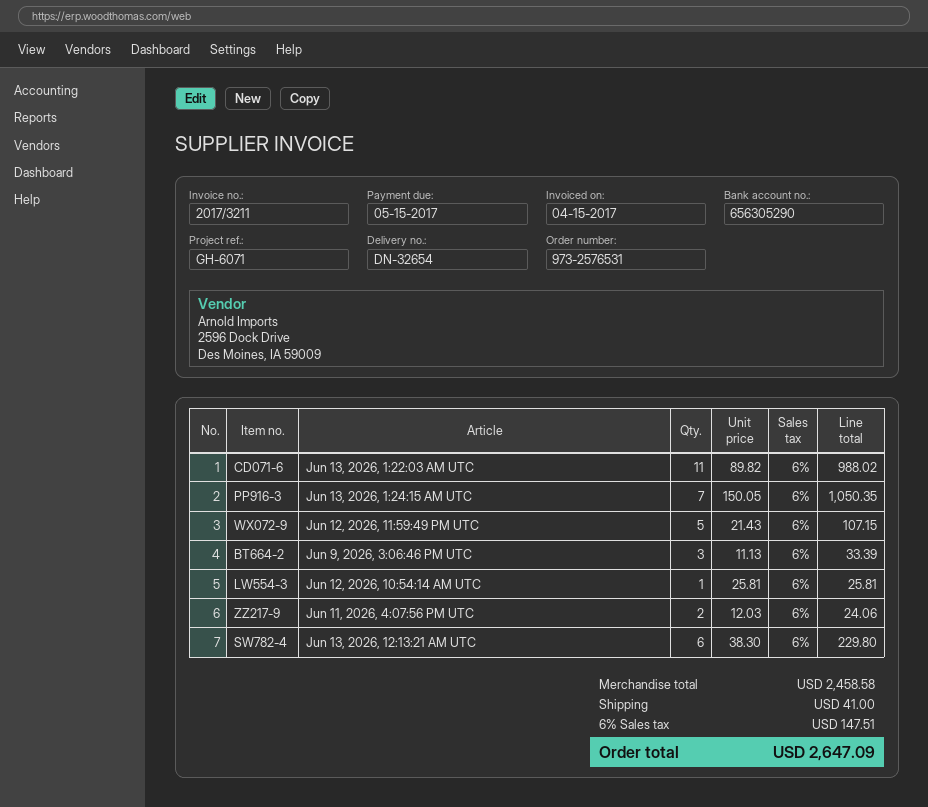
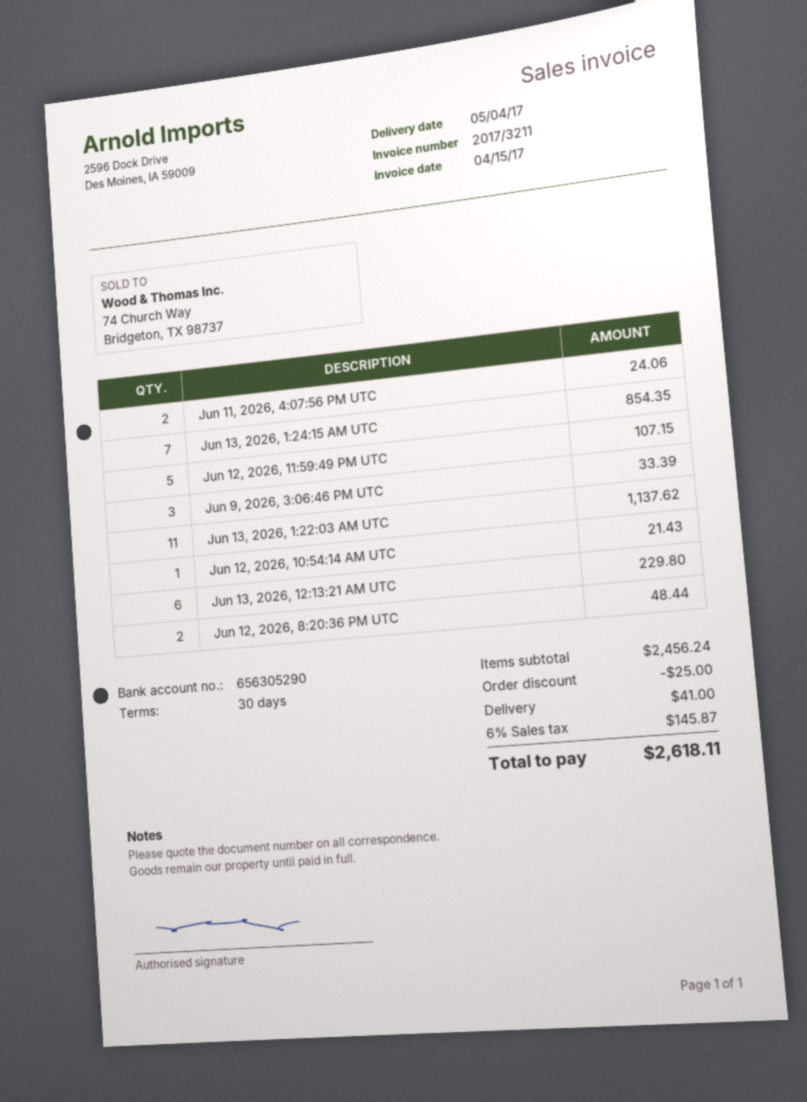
Jun 13, 2026, 1:22:03 AM UTC: 11 for 988.02 -> 11 for 1137.62
Jun 13, 2026, 1:24:15 AM UTC: 7 for 1050.35 -> 7 for 854.35
Jun 12, 2026, 10:54:14 AM UTC: 1 for 25.81 -> 1 for 21.43
Jun 12, 2026, 8:20:36 PM UTC: none -> 2 for 48.44
subtotal: 2458.58 -> 2456.24
discount: none -> 25.00
tax: 6% = 147.51 -> 6% = 145.87
total: 2647.09 -> 2618.11

